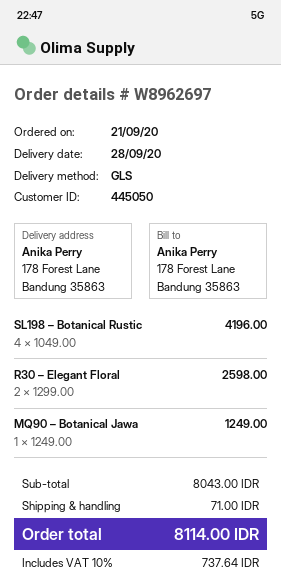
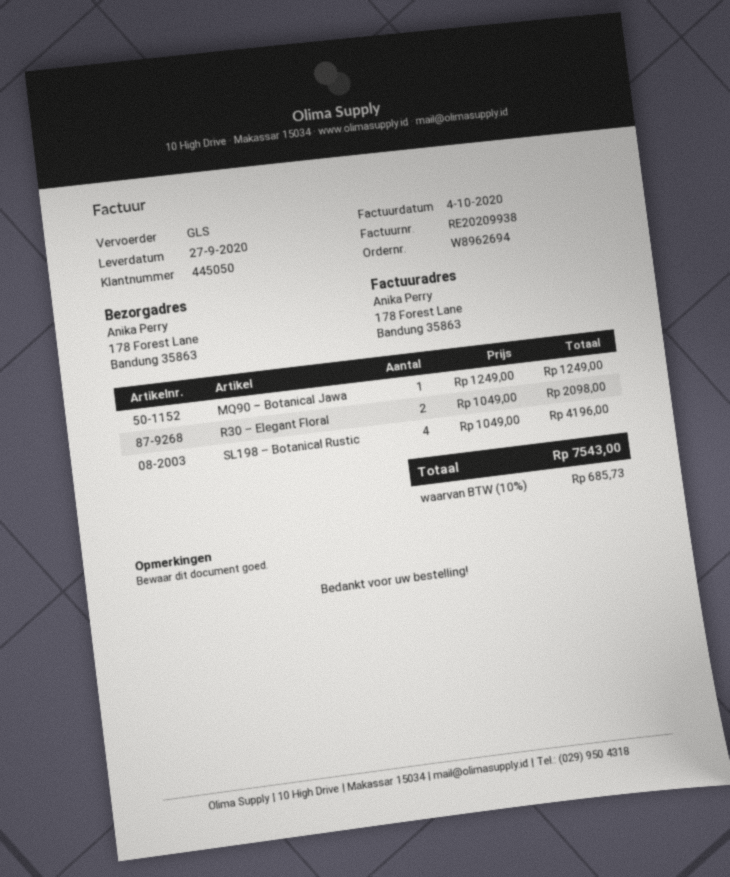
order number: W8962697 -> W8962694
delivery date: 2020-09-28 -> 2020-09-27
R30 – Elegant Floral: 2 x 1299.00 = 2598.00 -> 2 x 1049.00 = 2098.00
shipping: 71.00 -> none
tax: 10% = 737.64 -> 10% = 685.73
total: 8114.00 -> 7543.00

